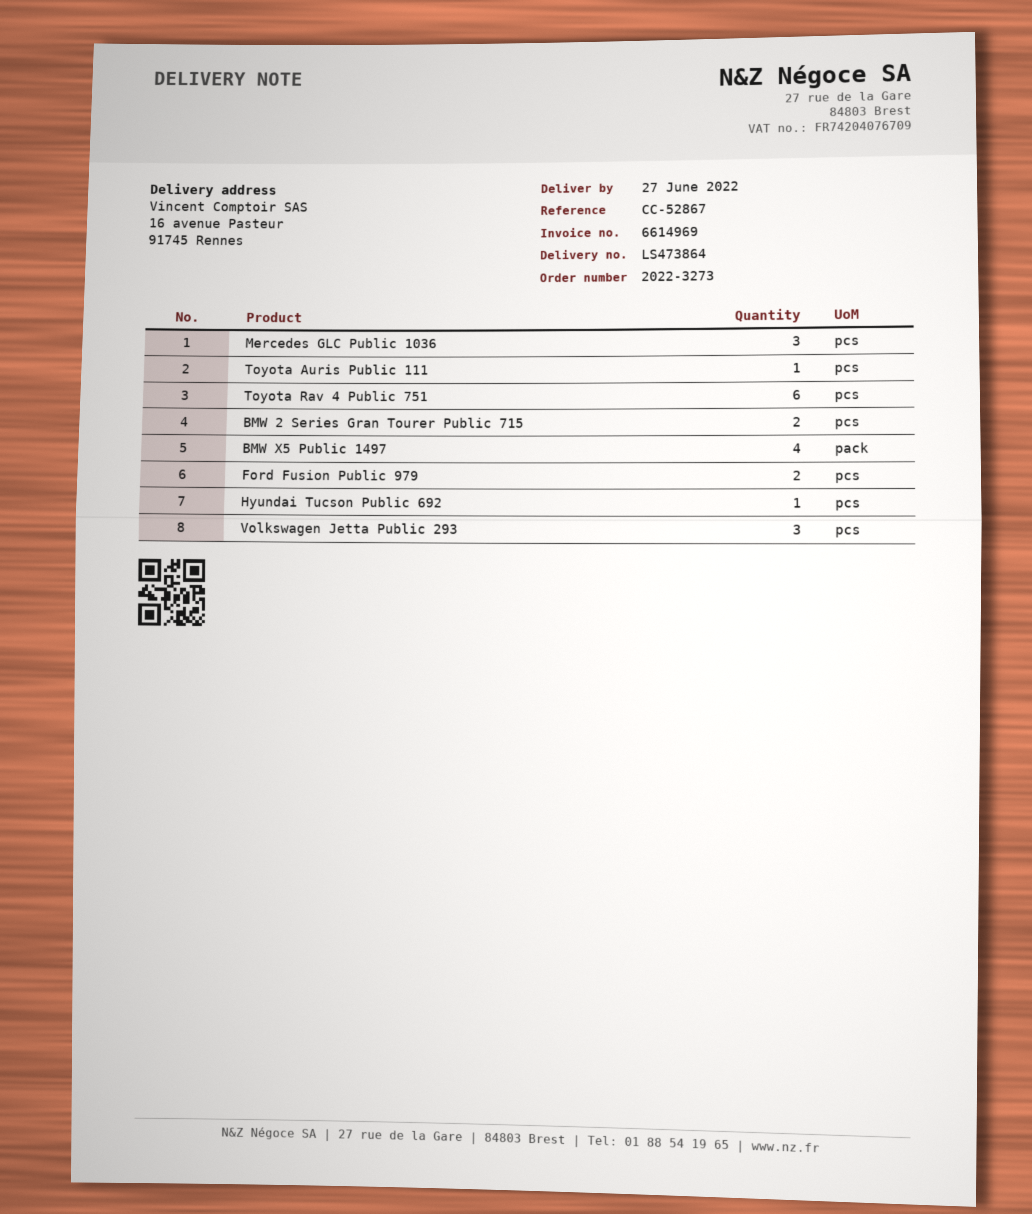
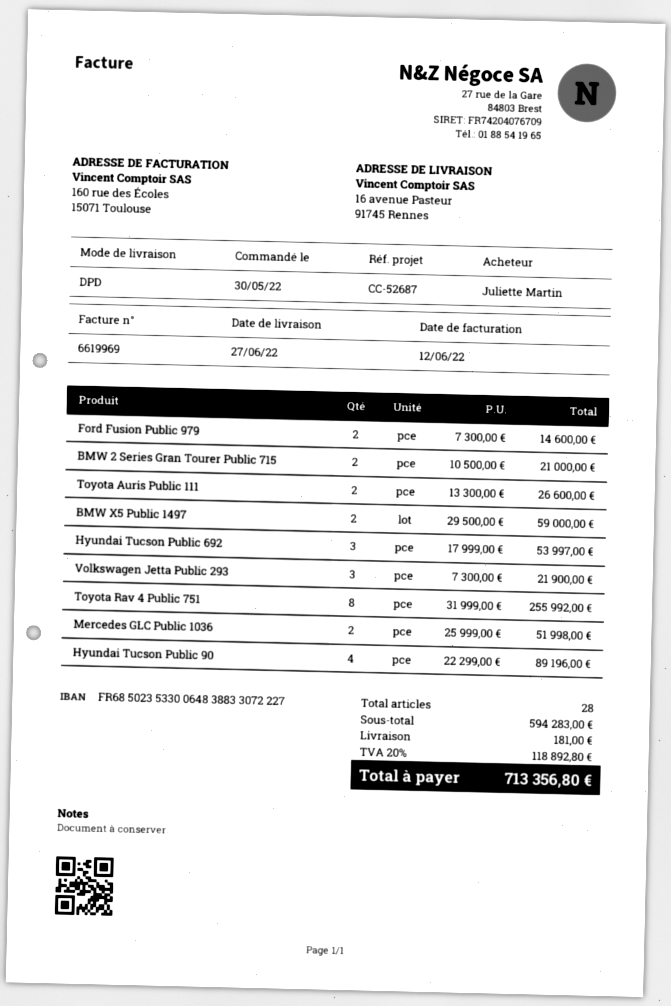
invoice number: 6614969 -> 6619969
reference: CC-52867 -> CC-52687
Mercedes GLC Public 1036: 3 -> 2
Toyota Auris Public 111: 1 -> 2
Toyota Rav 4 Public 751: 6 -> 8
BMW X5 Public 1497: 4 -> 2
Hyundai Tucson Public 692: 1 -> 3
Hyundai Tucson Public 90: none -> 4

